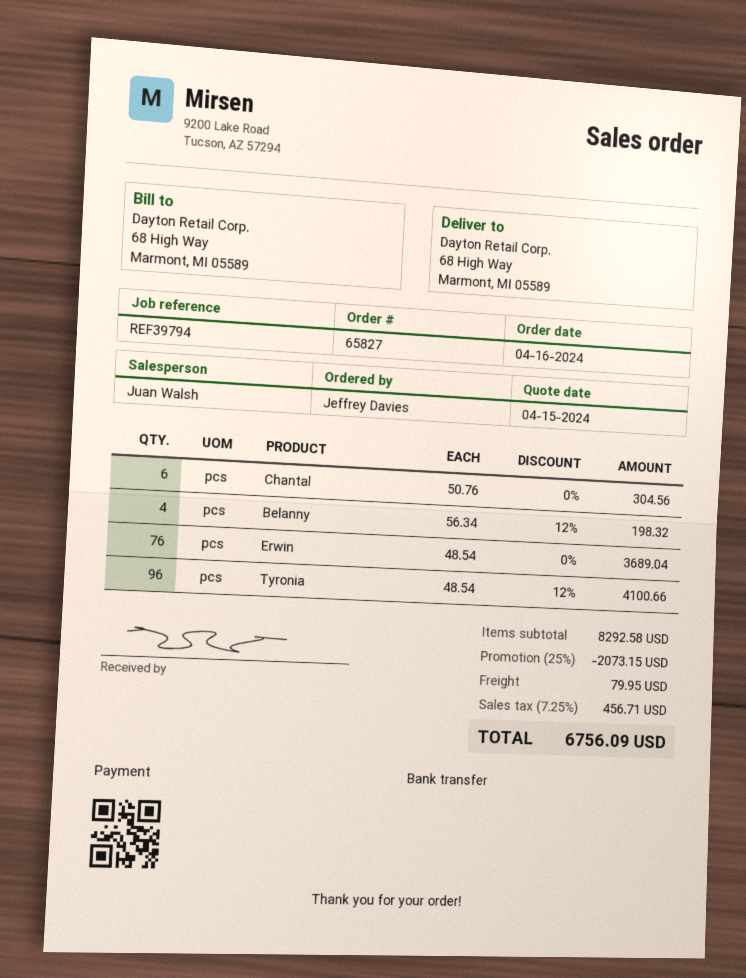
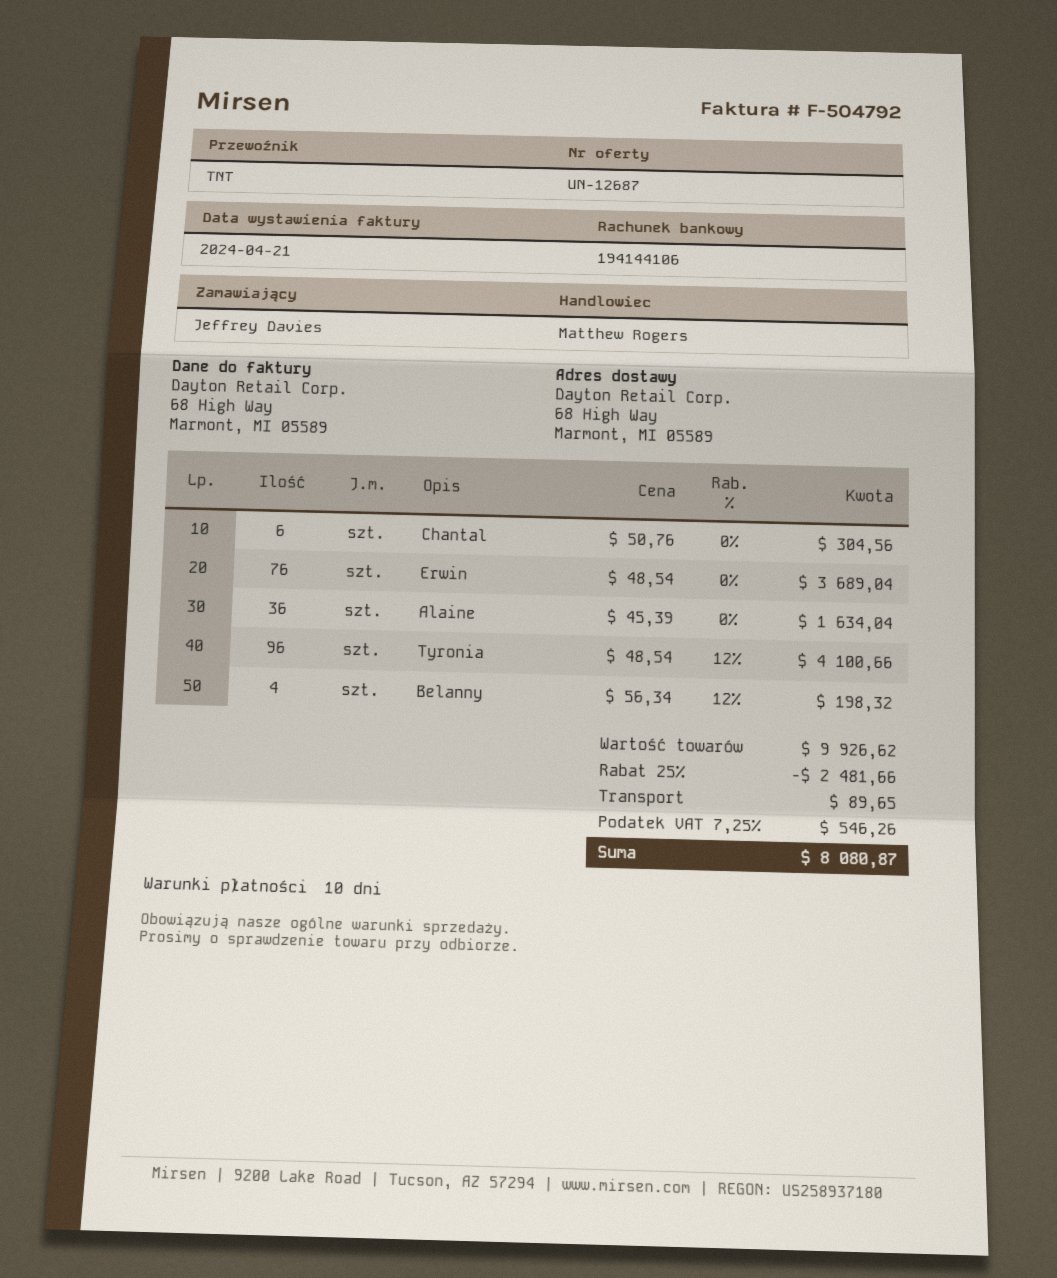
sales rep: Juan Walsh -> Matthew Rogers
Alaine: none -> 36 x 45.39 = 1634.04
subtotal: 8292.58 -> 9926.62
discount: 25% = 2073.15 -> 25% = 2481.66
shipping: 79.95 -> 89.65
tax: 7.25% = 456.71 -> 7.25% = 546.26
total: 6756.09 -> 8080.87

